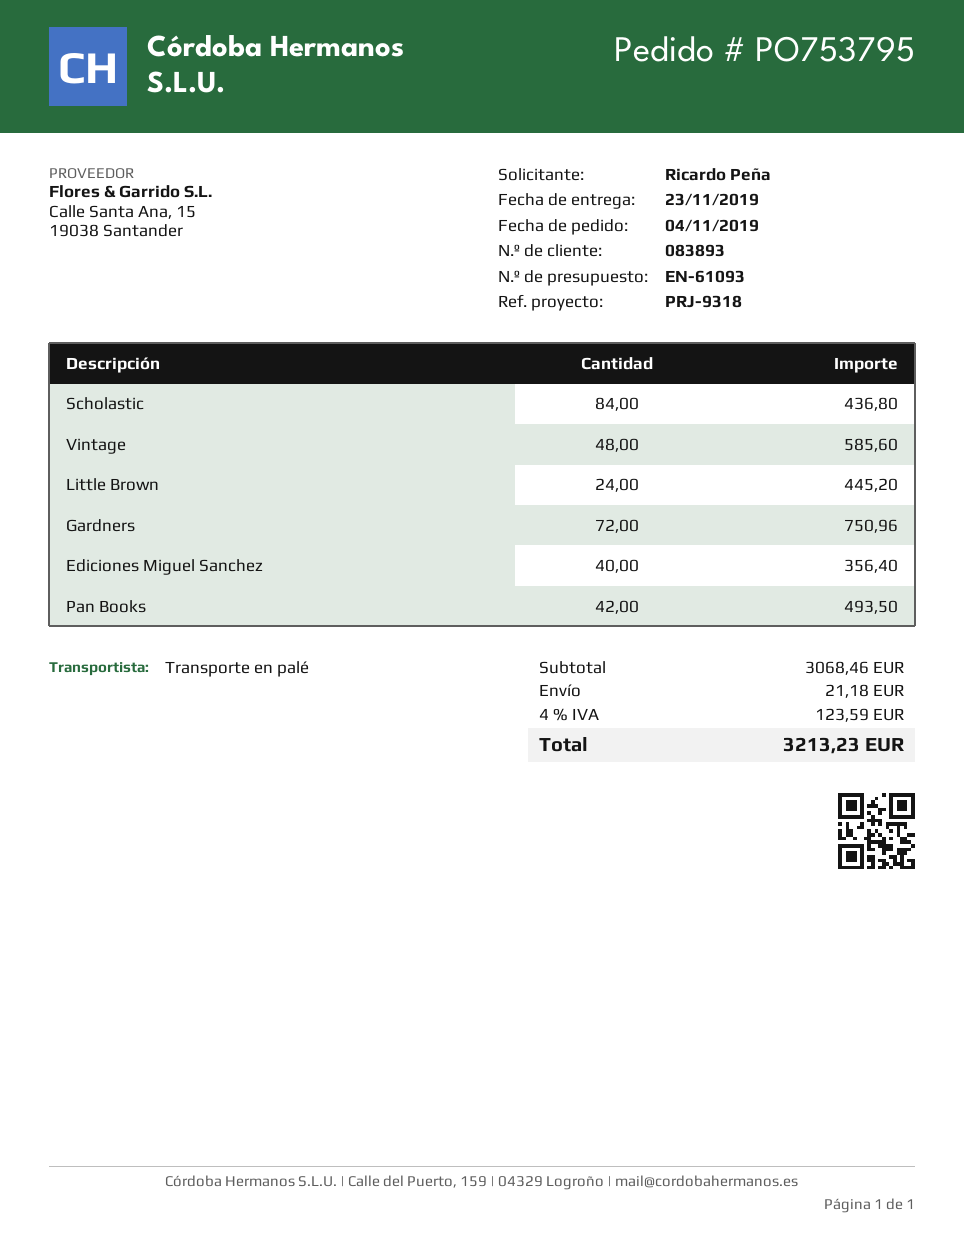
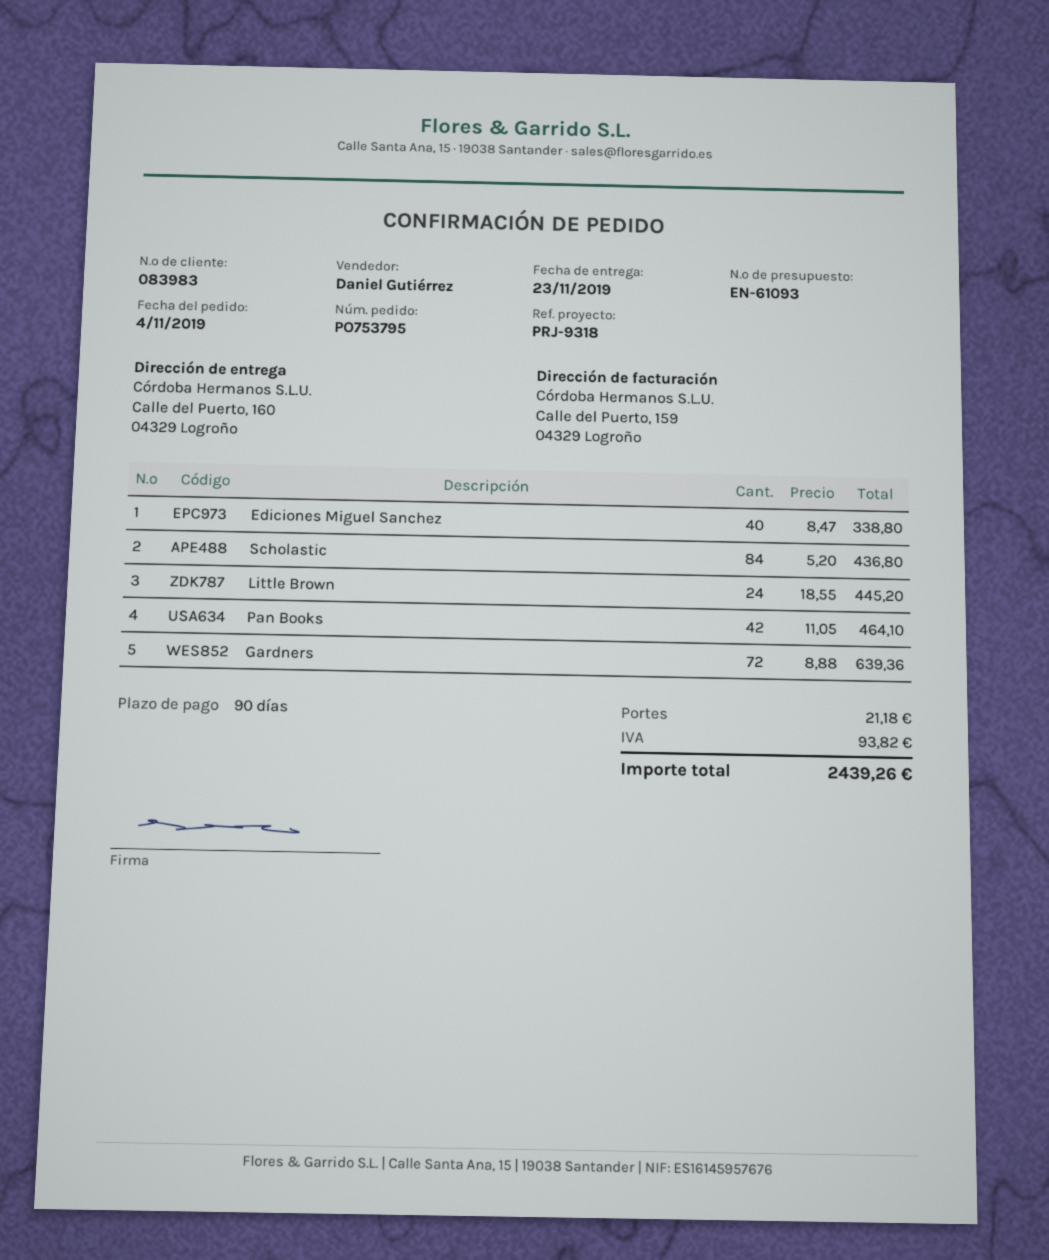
customer number: 083893 -> 083983
Vintage: 48 for 585.60 -> none
Gardners: 72 for 750.96 -> 72 for 639.36
Ediciones Miguel Sanchez: 40 for 356.40 -> 40 for 338.80
Pan Books: 42 for 493.50 -> 42 for 464.10
tax: 123.59 -> 93.82
total: 3213.23 -> 2439.26

